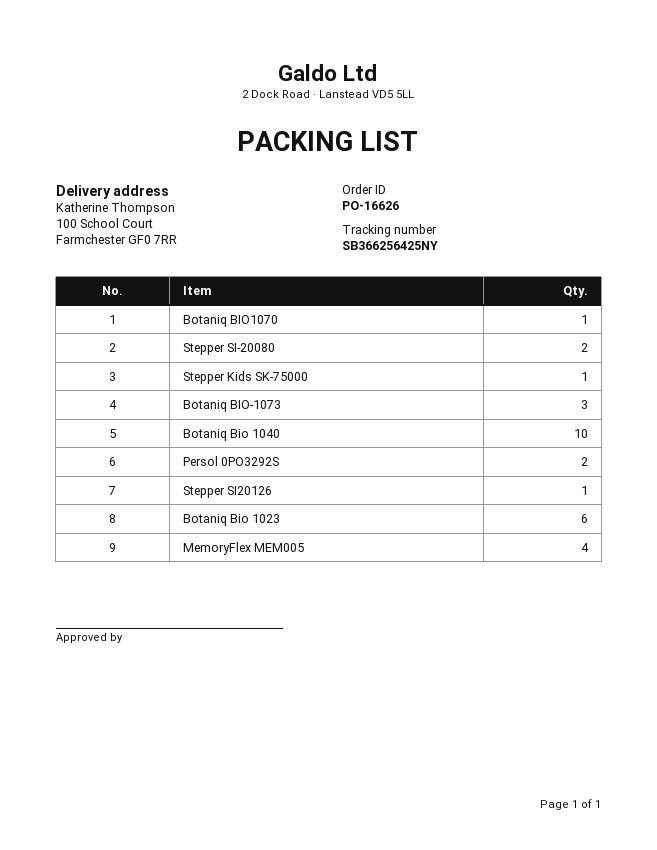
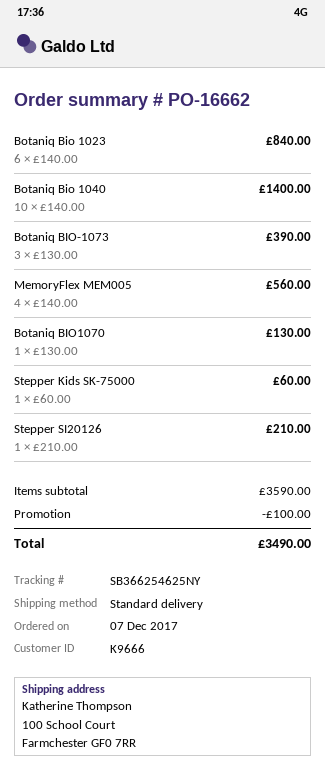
order number: PO-16626 -> PO-16662
tracking number: SB366256425NY -> SB366254625NY
Stepper SI-20080: 2 -> none
Persol 0PO3292S: 2 -> none

